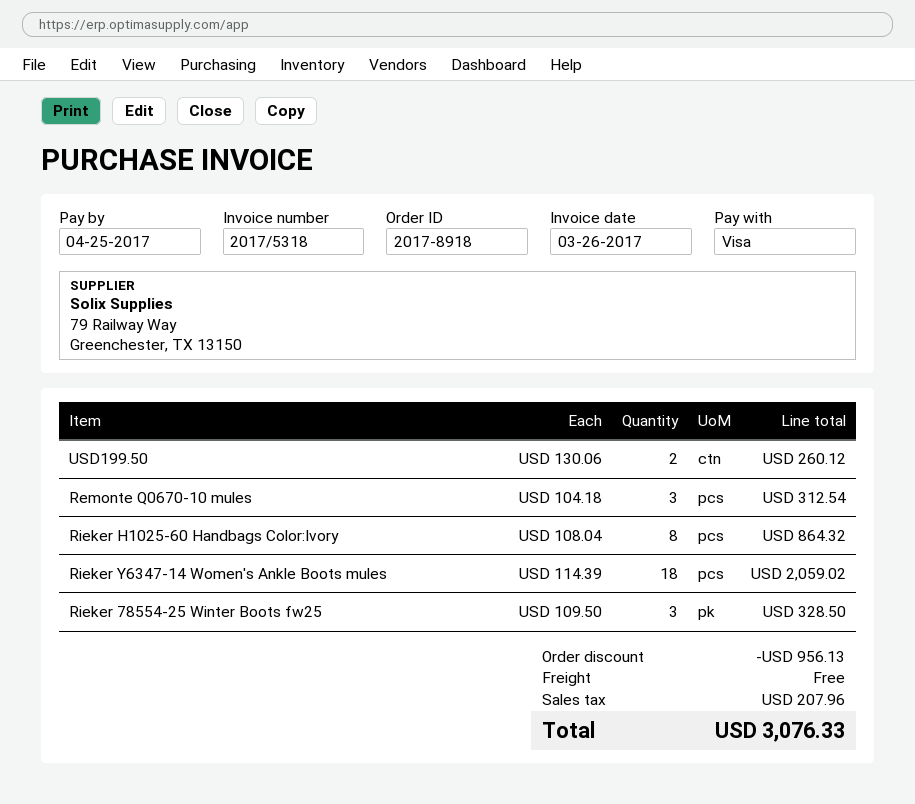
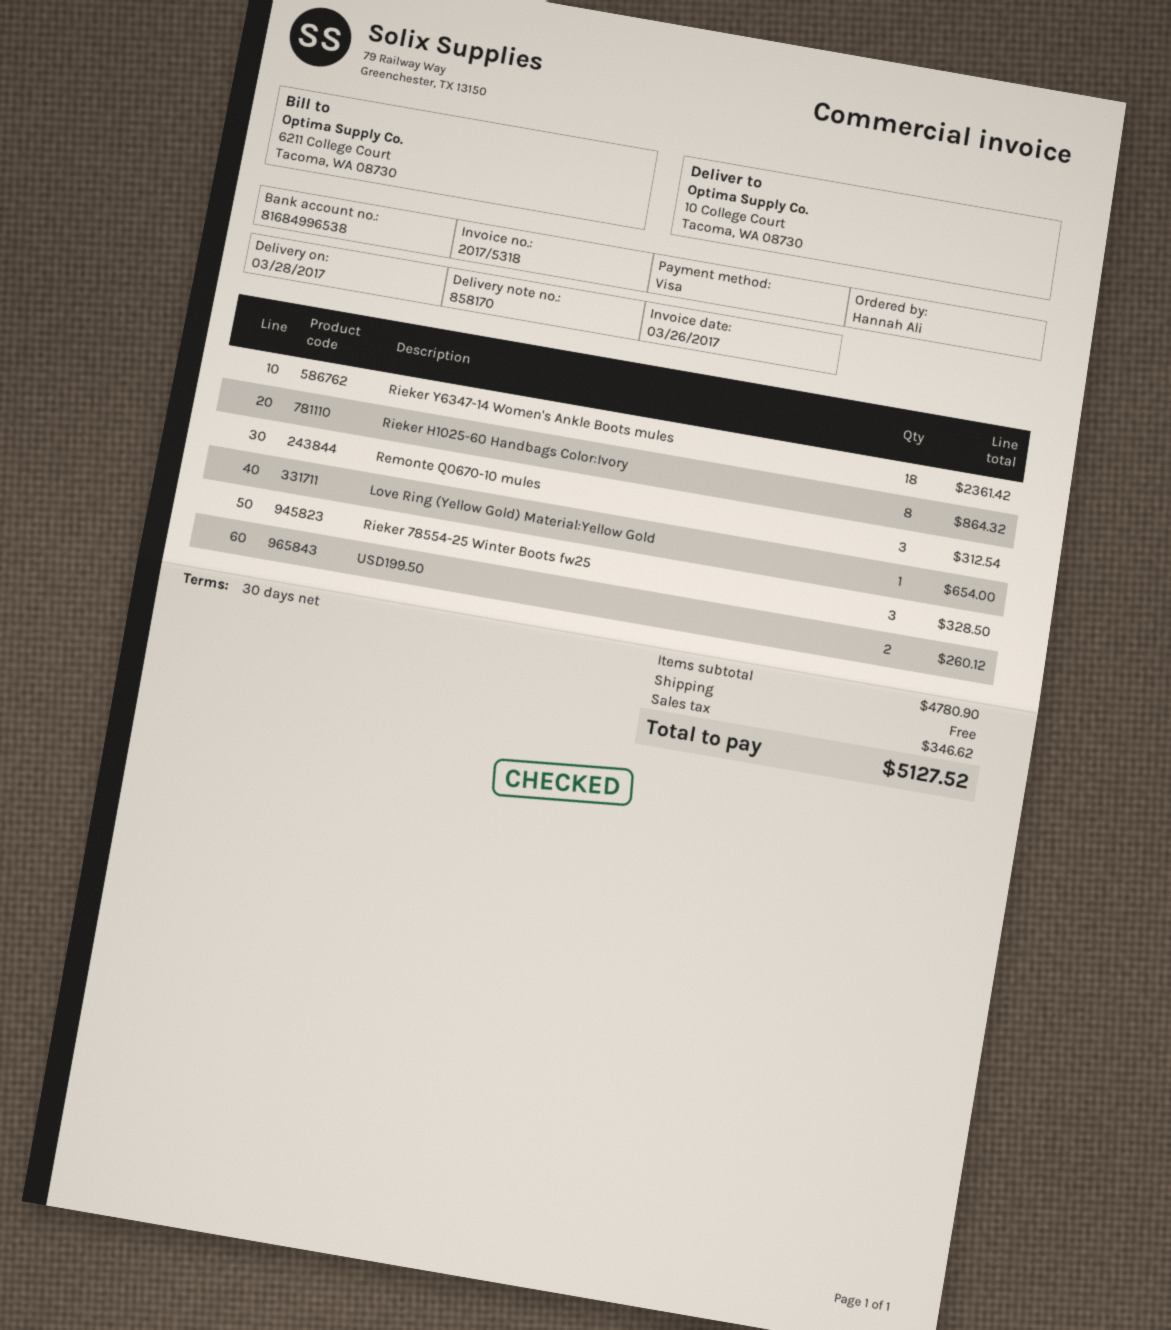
Rieker Y6347-14 Women's Ankle Boots mules: 18 for 2059.02 -> 18 for 2361.42
Love Ring (Yellow Gold) Material:Yellow Gold: none -> 1 for 654.00
discount: 956.13 -> none
tax: 207.96 -> 346.62
total: 3076.33 -> 5127.52

